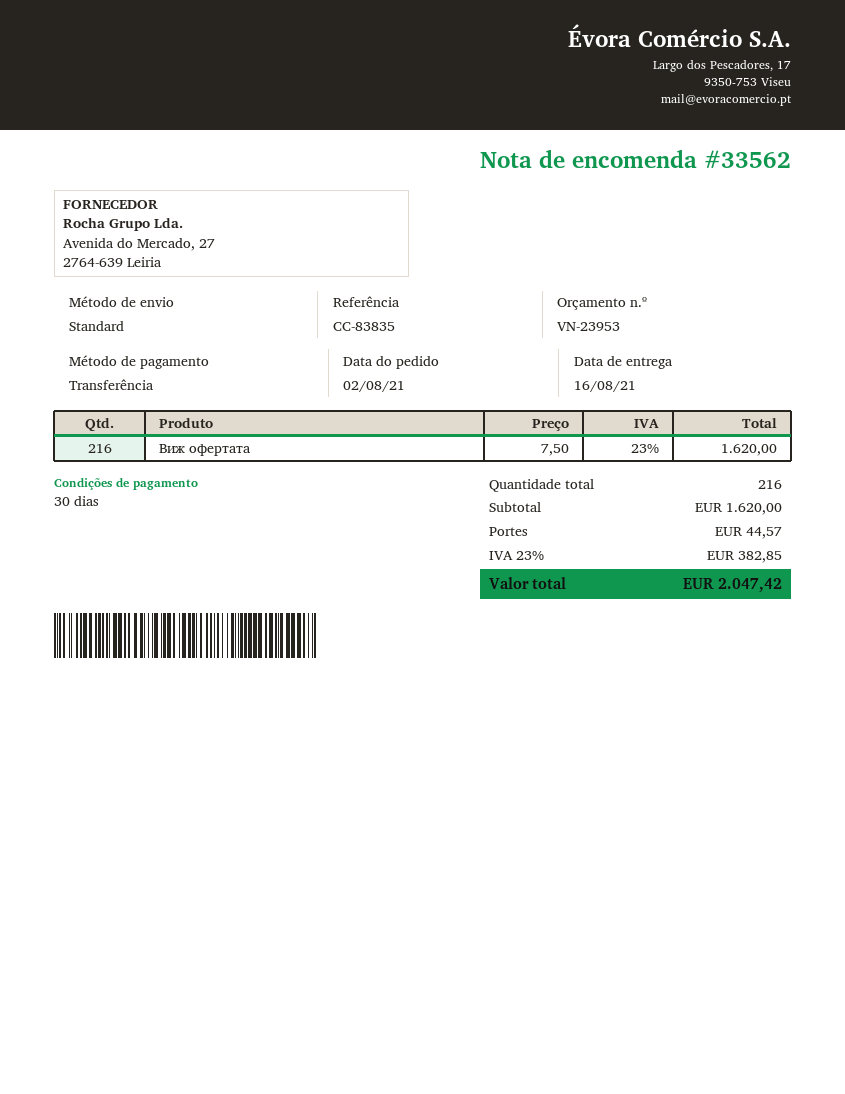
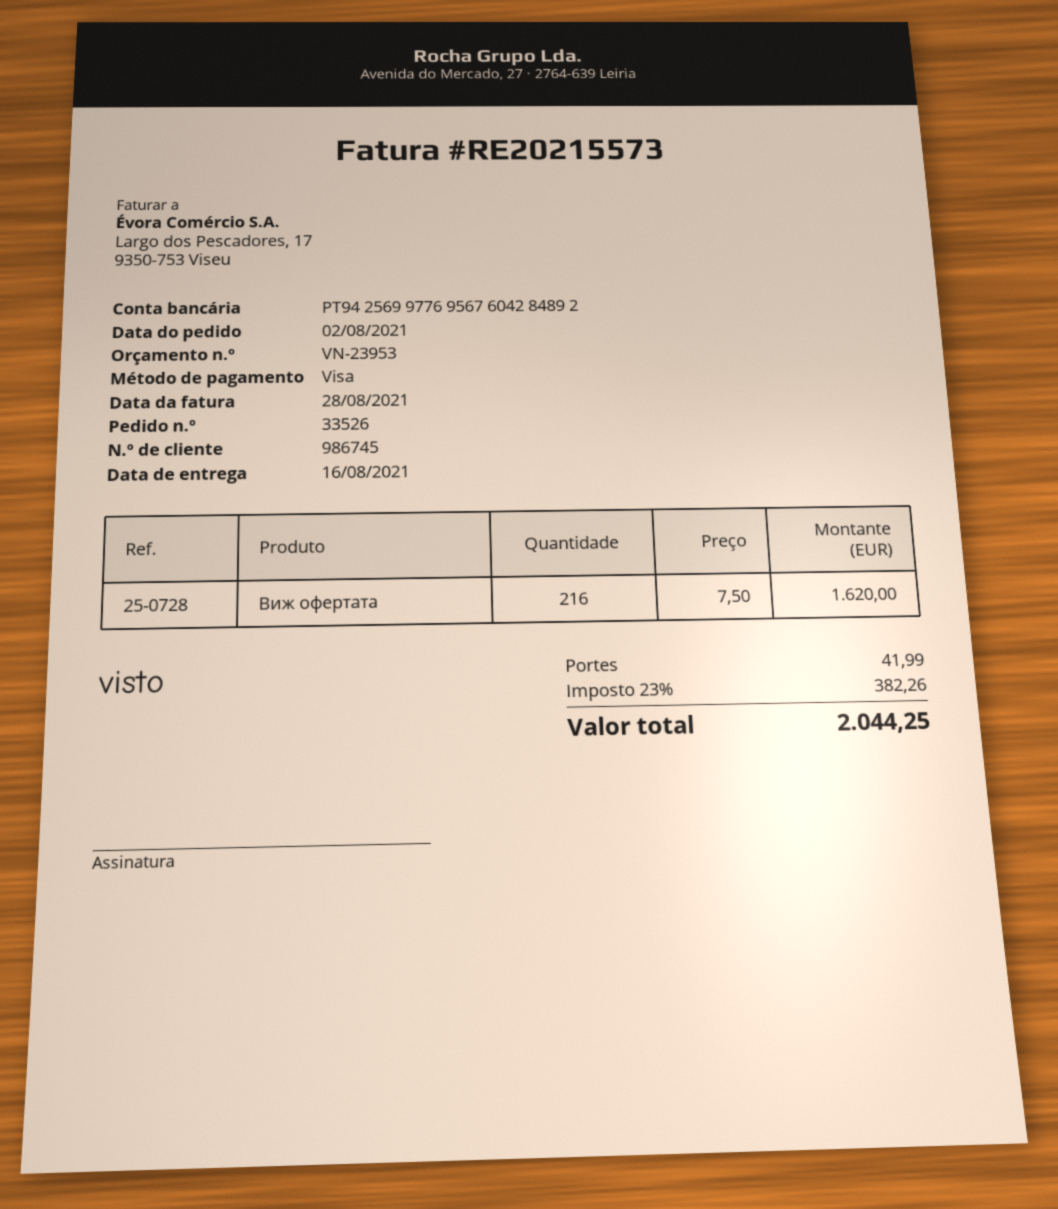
order number: 33562 -> 33526
payment method: bank transfer -> Visa
shipping: 44.57 -> 41.99
tax: 23% = 382.85 -> 23% = 382.26
total: 2047.42 -> 2044.25

